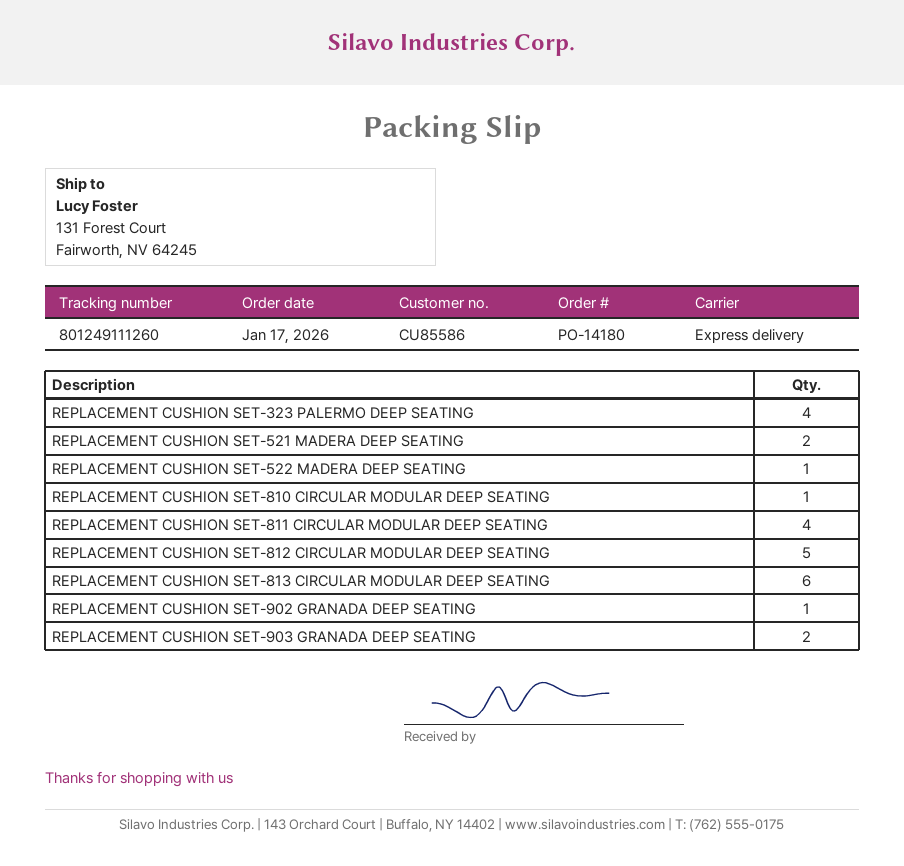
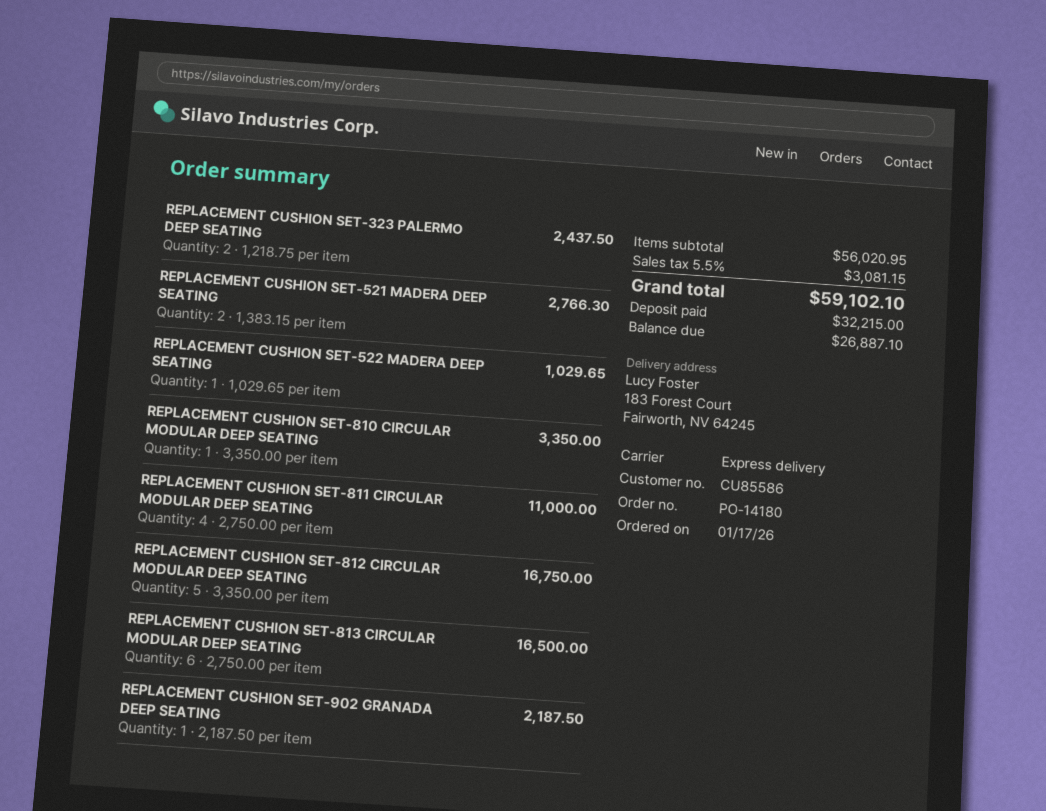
ship to: 131 Forest Court, Fairworth, NV 64245 -> 183 Forest Court, Fairworth, NV 64245
REPLACEMENT CUSHION SET-323 PALERMO DEEP SEATING: 4 -> 2
REPLACEMENT CUSHION SET-903 GRANADA DEEP SEATING: 2 -> none

